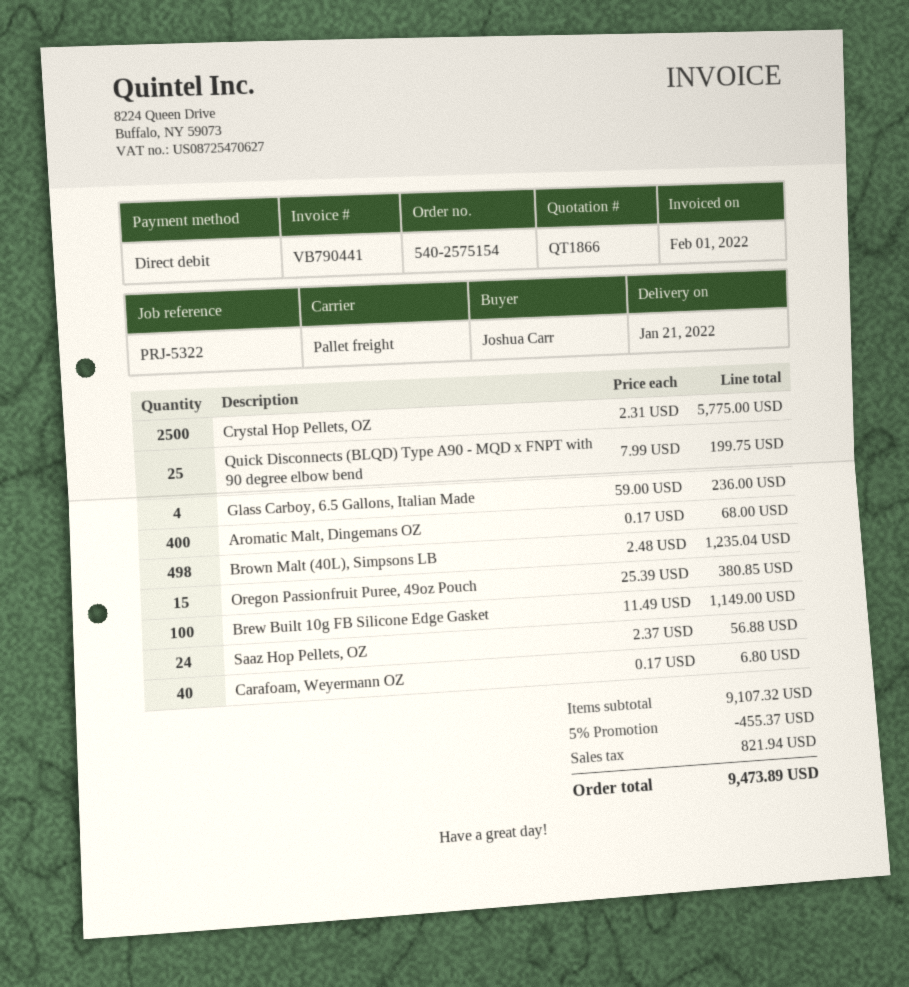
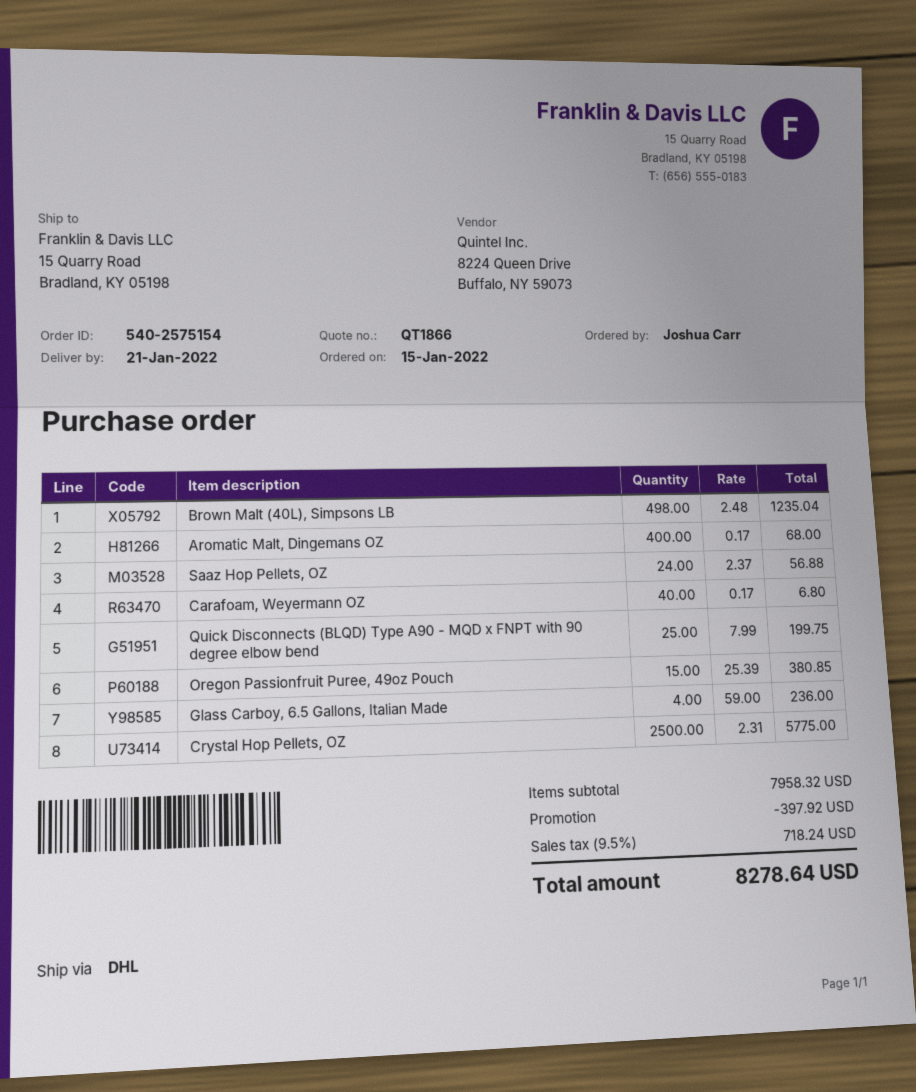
shipping method: pallet freight -> DHL
Brew Built 10g FB Silicone Edge Gasket: 100 x 11.49 = 1149.00 -> none
subtotal: 9107.32 -> 7958.32
discount: 455.37 -> 397.92
tax: 821.94 -> 718.24
total: 9473.89 -> 8278.64

